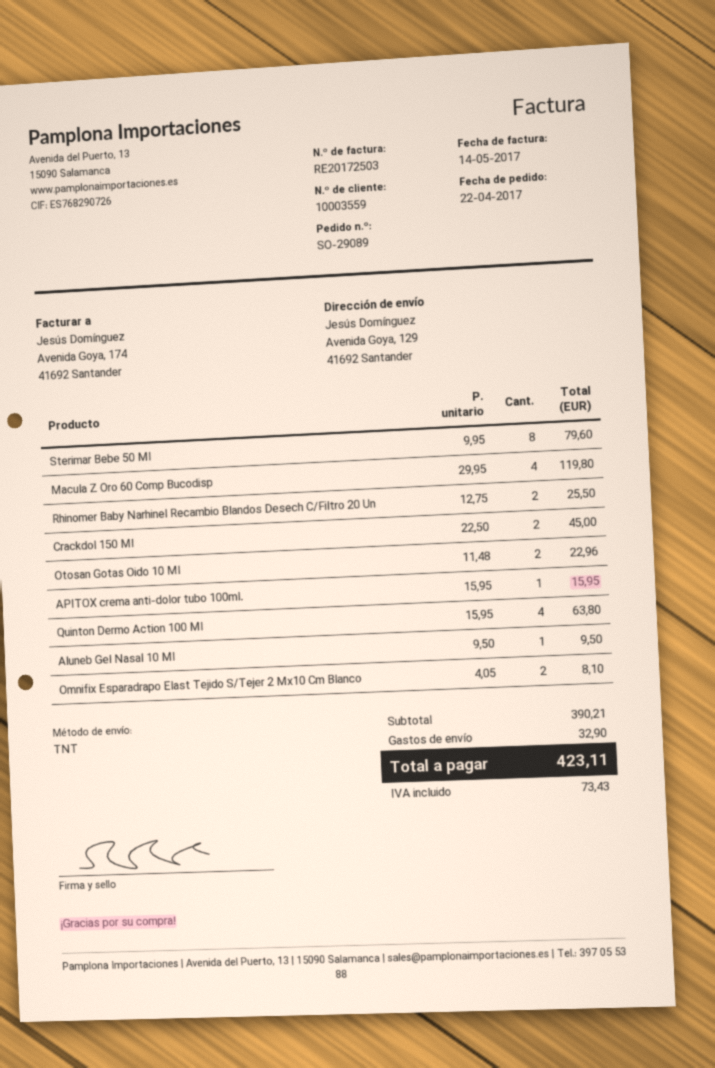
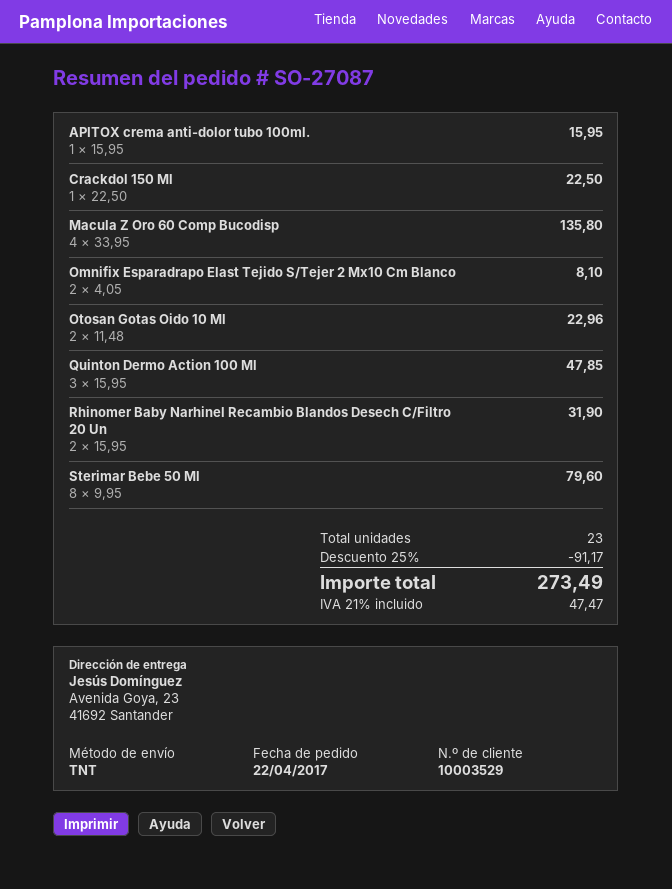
order number: SO-29089 -> SO-27087
customer number: 10003559 -> 10003529
ship to: Avenida Goya, 129, 41692 Santander -> Avenida Goya, 23, 41692 Santander
Macula Z Oro 60 Comp Bucodisp: 4 x 29.95 = 119.80 -> 4 x 33.95 = 135.80
Rhinomer Baby Narhinel Recambio Blandos Desech C/Filtro 20 Un: 2 x 12.75 = 25.50 -> 2 x 15.95 = 31.90
Crackdol 150 Ml: 2 x 22.50 = 45.00 -> 1 x 22.50 = 22.50
Quinton Dermo Action 100 Ml: 4 x 15.95 = 63.80 -> 3 x 15.95 = 47.85
Aluneb Gel Nasal 10 Ml: 1 x 9.50 = 9.50 -> none
discount: none -> 25% = 91.17
shipping: 32.90 -> none
tax: 73.43 -> 47.47
total: 423.11 -> 273.49

